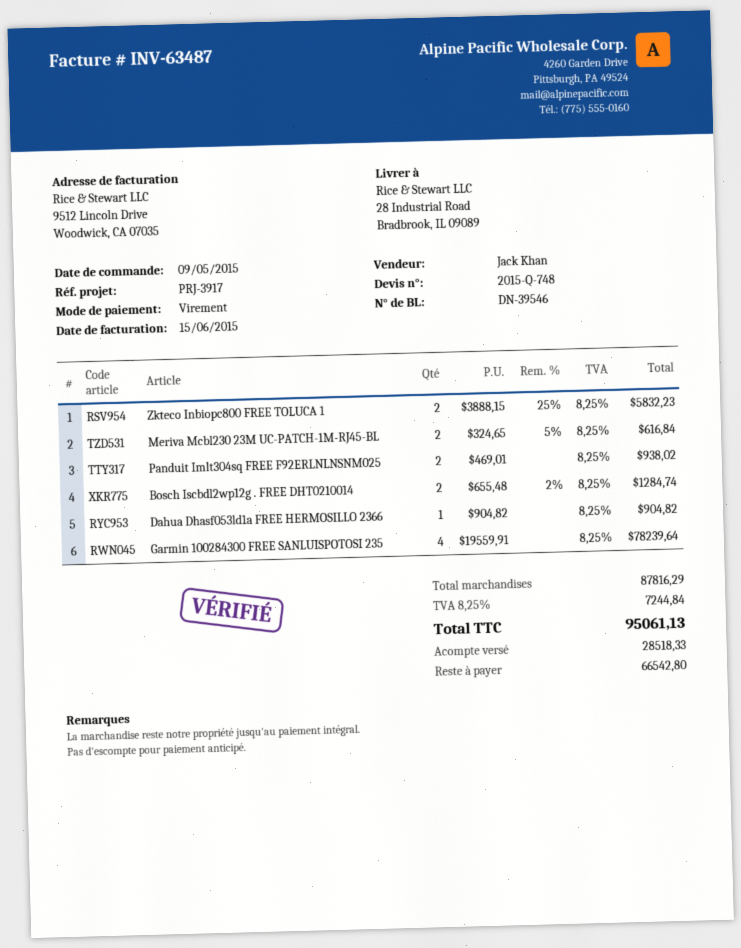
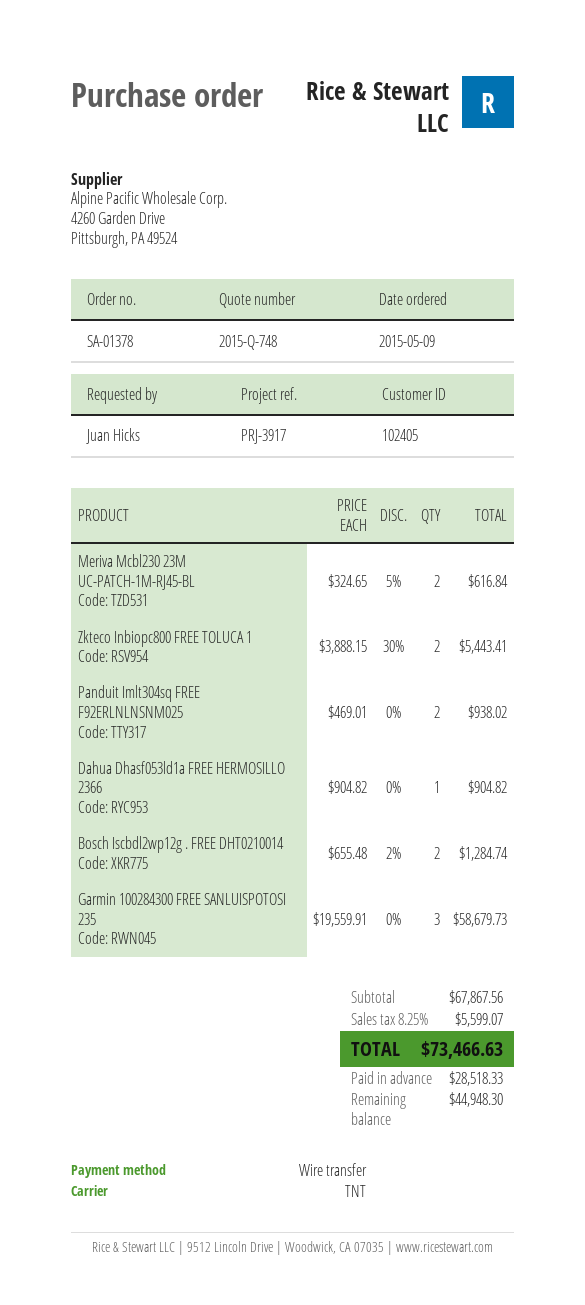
Zkteco Inbiopc800 FREE TOLUCA 1: 2 x 3888.15 - 25% = 5832.23 -> 2 x 3888.15 - 30% = 5443.41
Garmin 100284300 FREE SANLUISPOTOSI 235: 4 x 19559.91 = 78239.64 -> 3 x 19559.91 = 58679.73
subtotal: 87816.29 -> 67867.56
tax: 8.25% = 7244.84 -> 8.25% = 5599.07
total: 95061.13 -> 73466.63
balance: 66542.80 -> 44948.30

